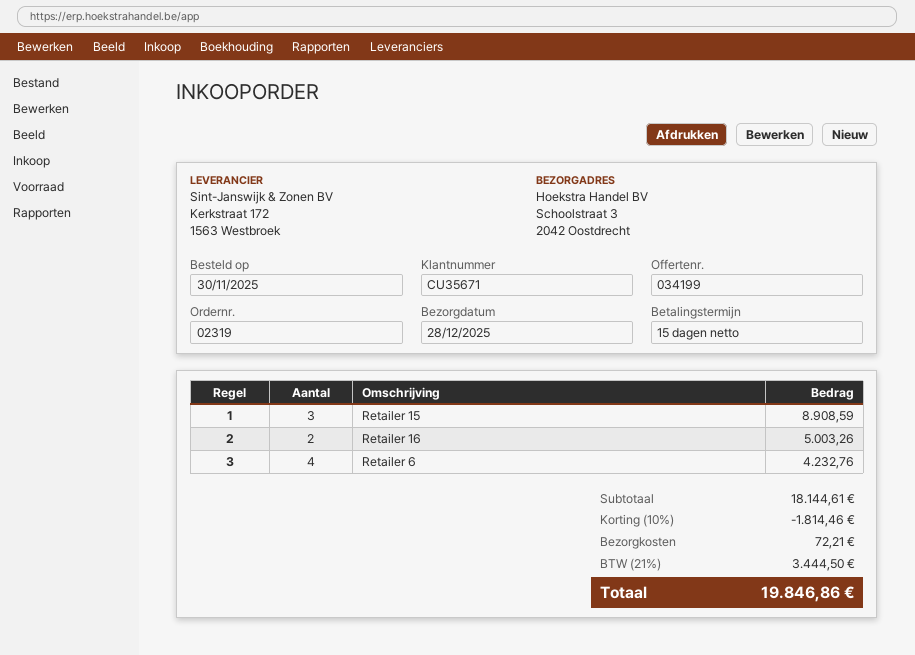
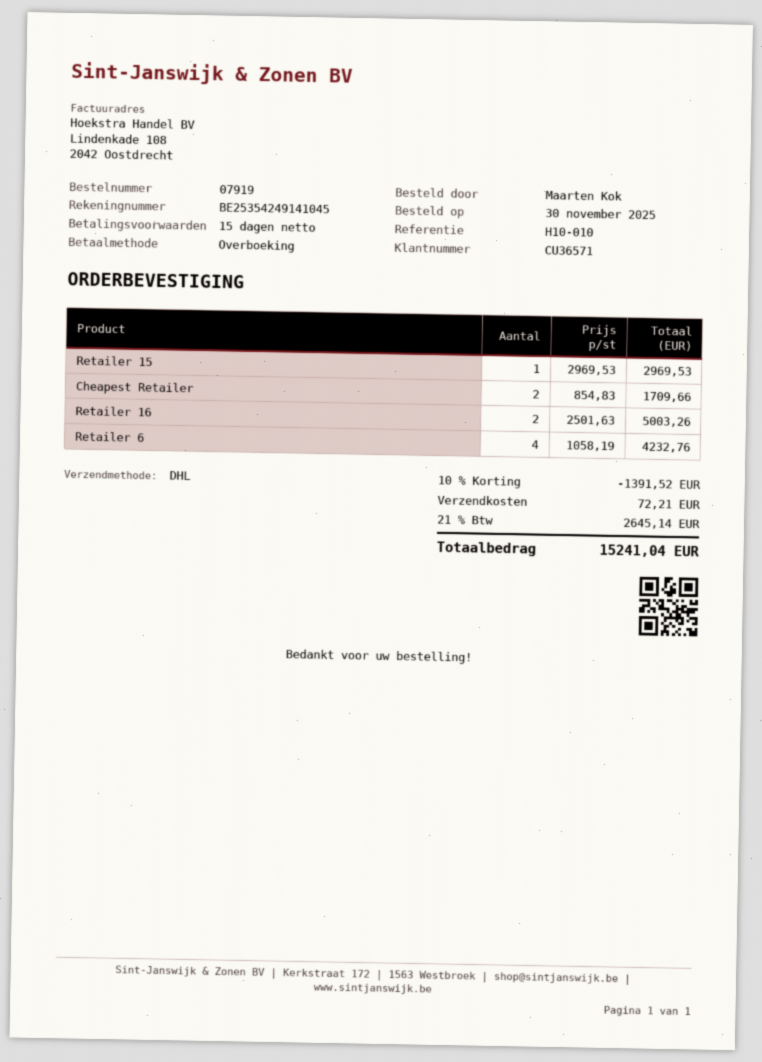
order number: 02319 -> 07919
customer number: CU35671 -> CU36571
Retailer 15: 3 for 8908.59 -> 1 for 2969.53
Cheapest Retailer: none -> 2 for 1709.66
discount: 10% = 1814.46 -> 10% = 1391.52
tax: 21% = 3444.50 -> 21% = 2645.14
total: 19846.86 -> 15241.04

